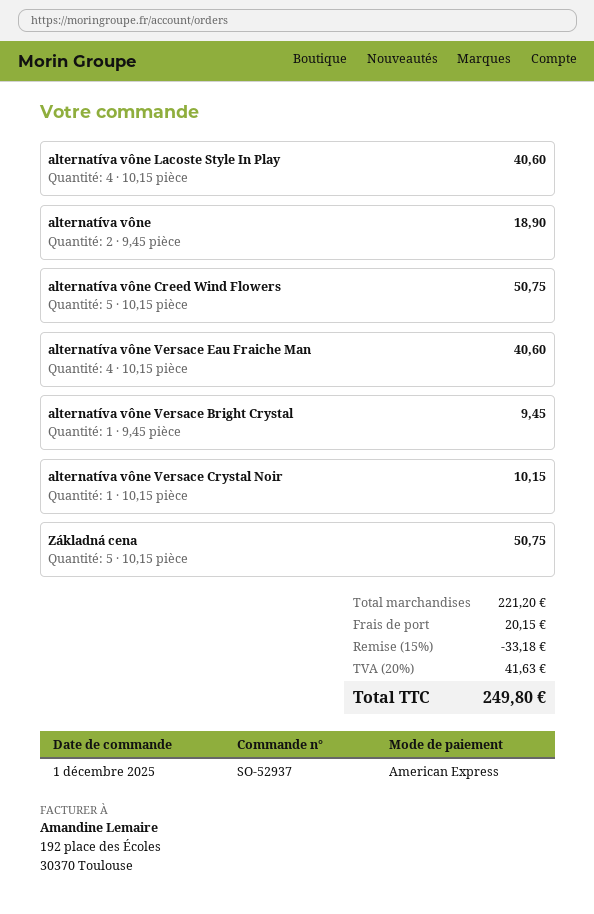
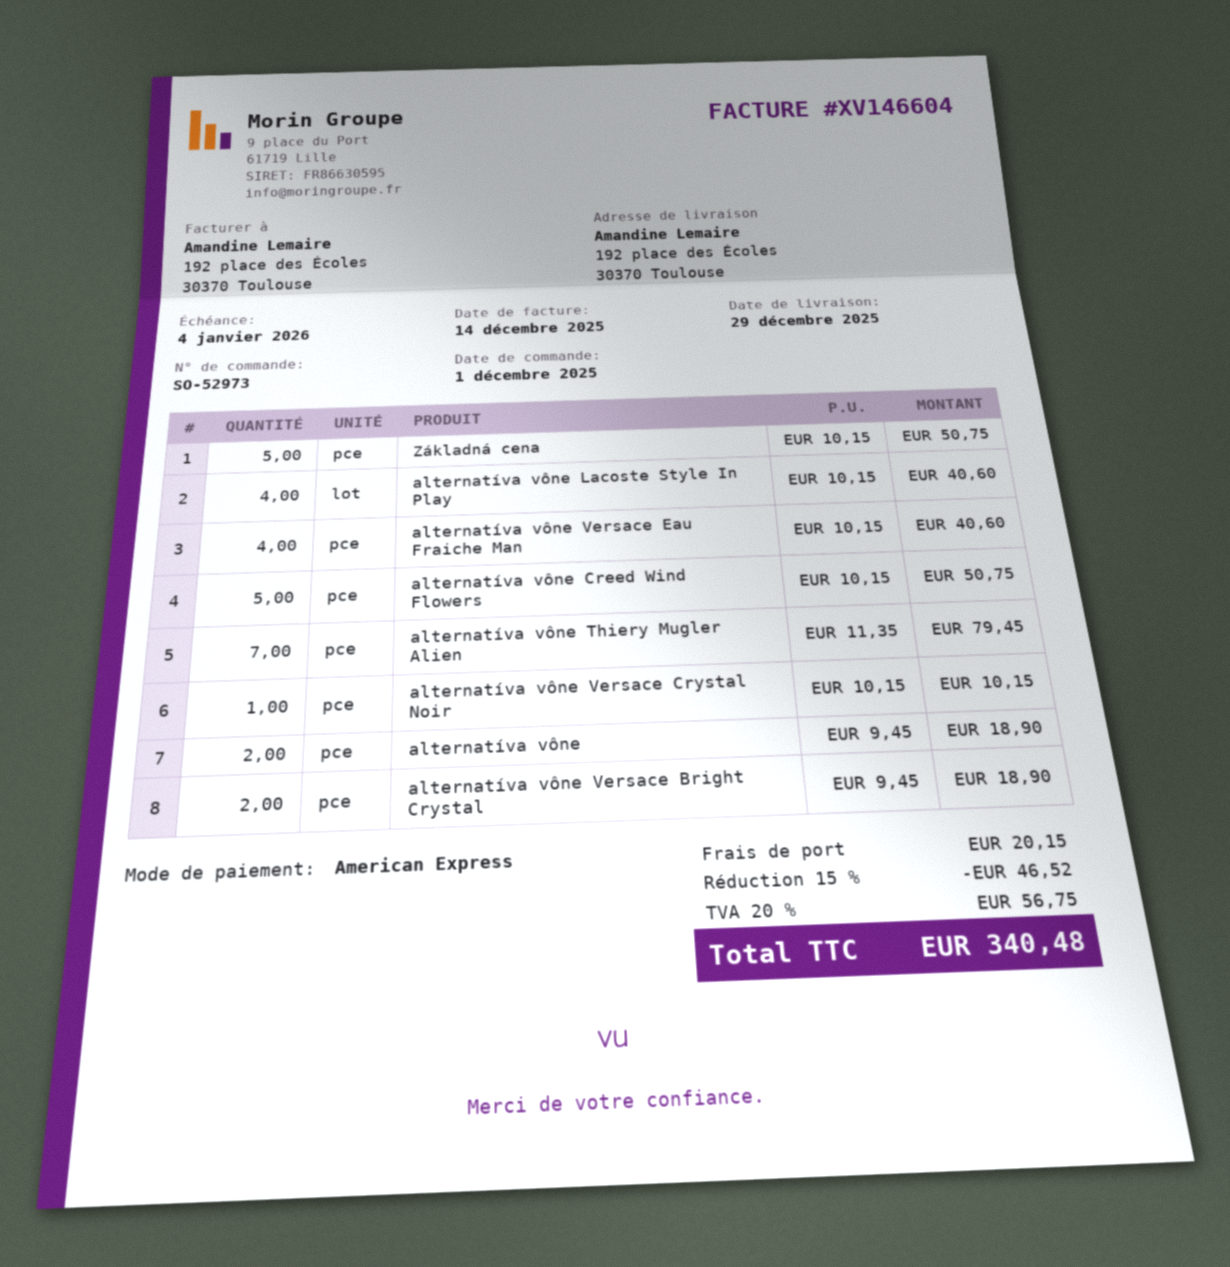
order number: SO-52937 -> SO-52973
alternatíva vône Versace Bright Crystal: 1 x 9.45 = 9.45 -> 2 x 9.45 = 18.90
alternatíva vône Thiery Mugler Alien: none -> 7 x 11.35 = 79.45
discount: 15% = 33.18 -> 15% = 46.52
tax: 20% = 41.63 -> 20% = 56.75
total: 249.80 -> 340.48

